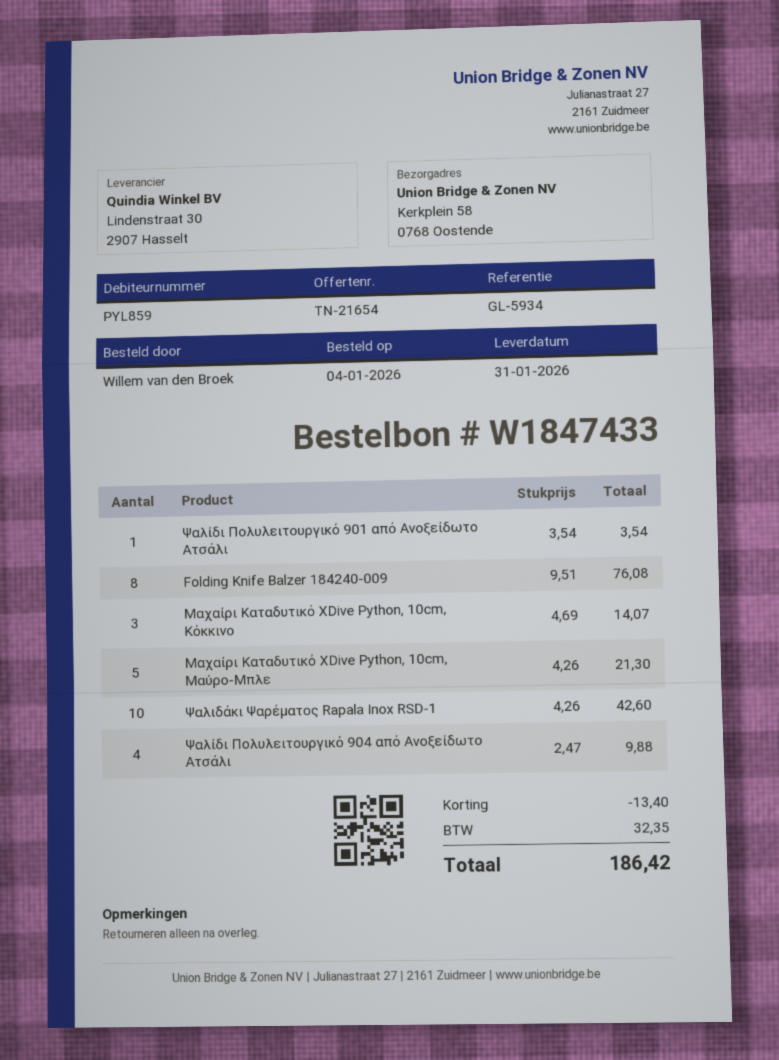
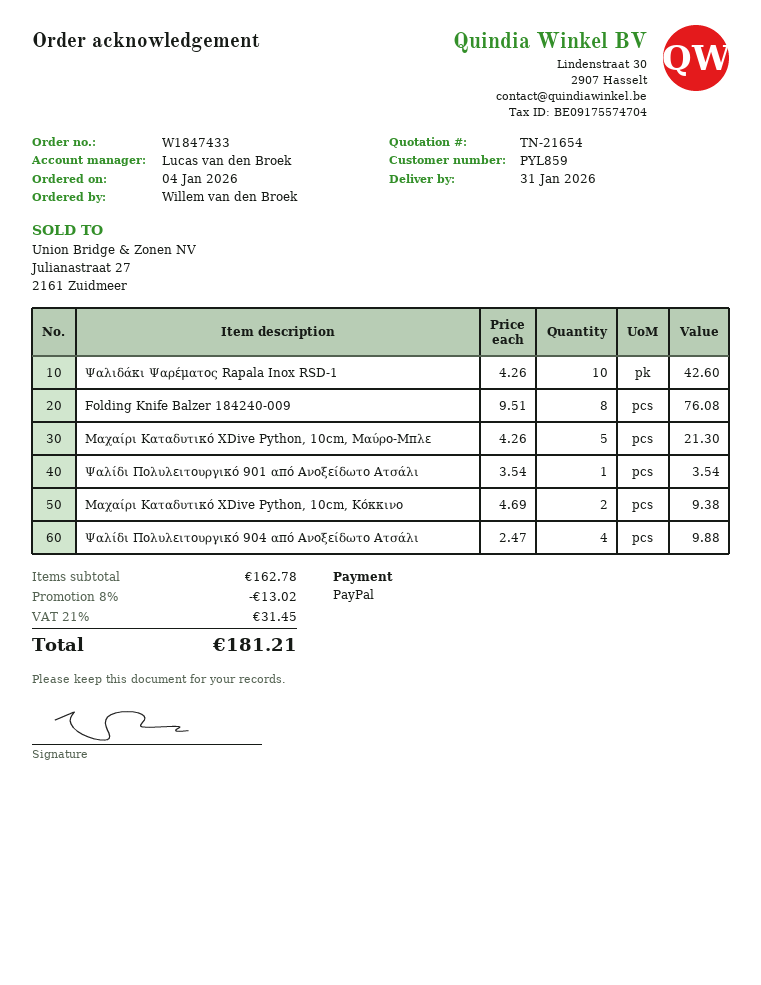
Μαχαίρι Καταδυτικό XDive Python, 10cm, Κόκκινο: 3 x 4.69 = 14.07 -> 2 x 4.69 = 9.38
discount: 13.40 -> 13.02
tax: 32.35 -> 31.45
total: 186.42 -> 181.21

